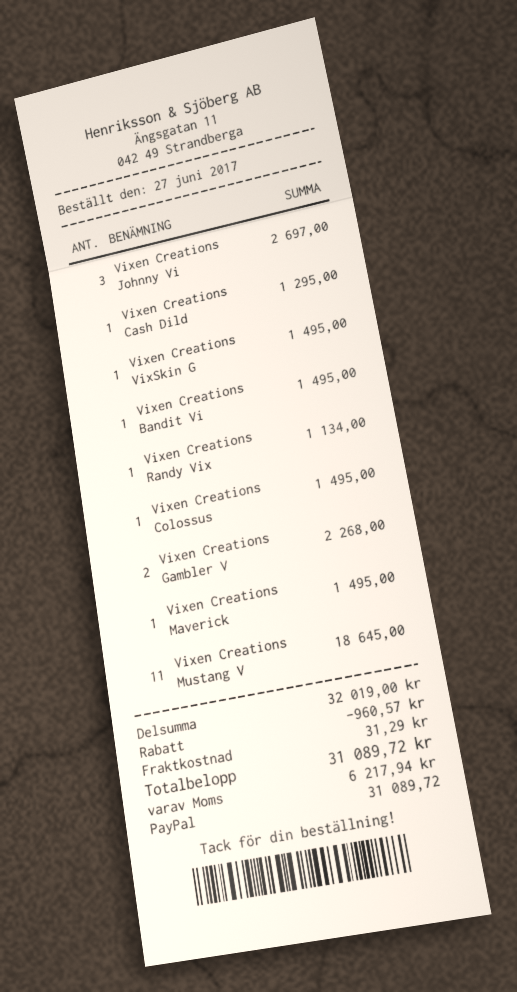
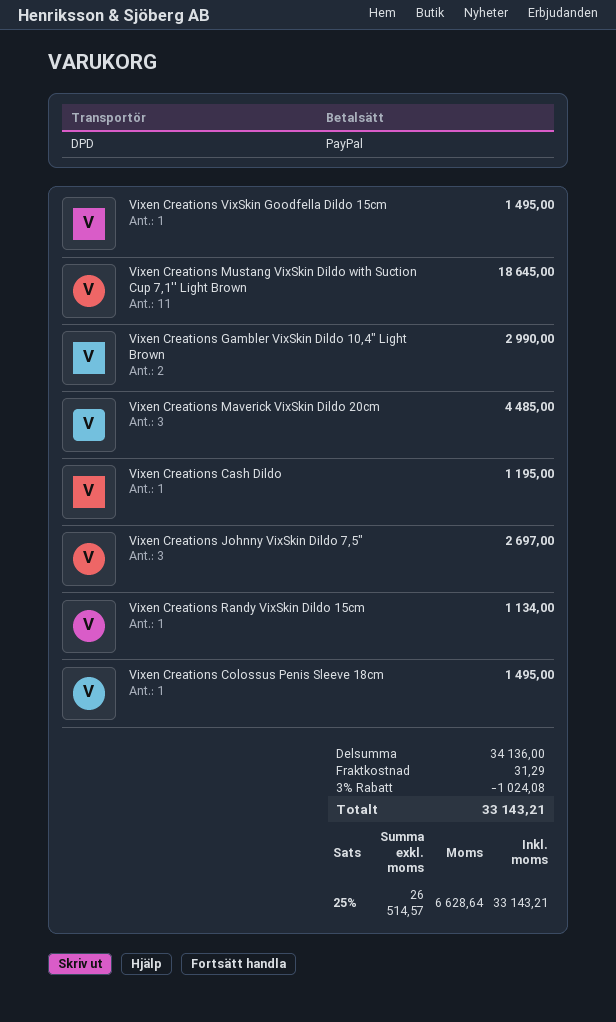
Vixen Creations Cash Dild: 1 for 1295.00 -> 1 for 1195.00
Vixen Creations Bandit Vi: 1 for 1495.00 -> none
Vixen Creations Gambler V: 2 for 2268.00 -> 2 for 2990.00
Vixen Creations Maverick: 1 for 1495.00 -> 3 for 4485.00
subtotal: 32019.00 -> 34136.00
discount: 960.57 -> 1024.08
tax: 6217.94 -> 6628.64
total: 31089.72 -> 33143.21

